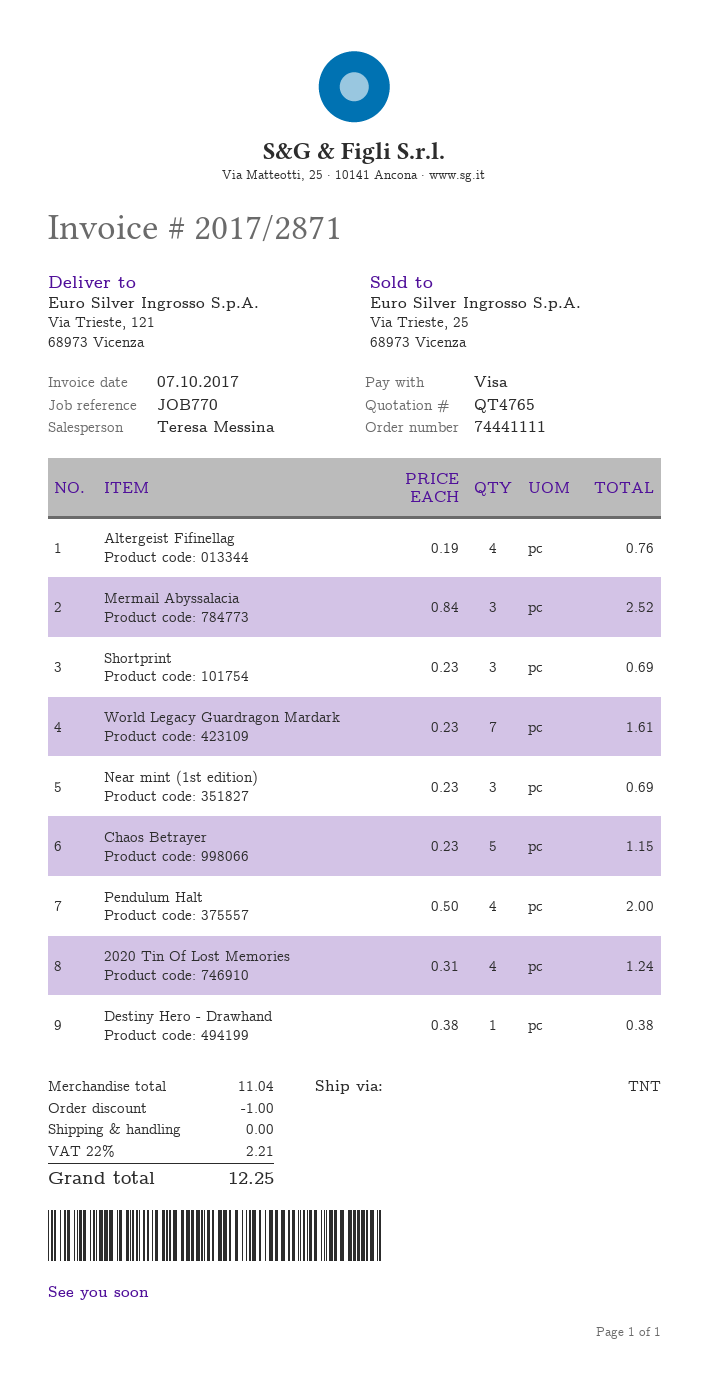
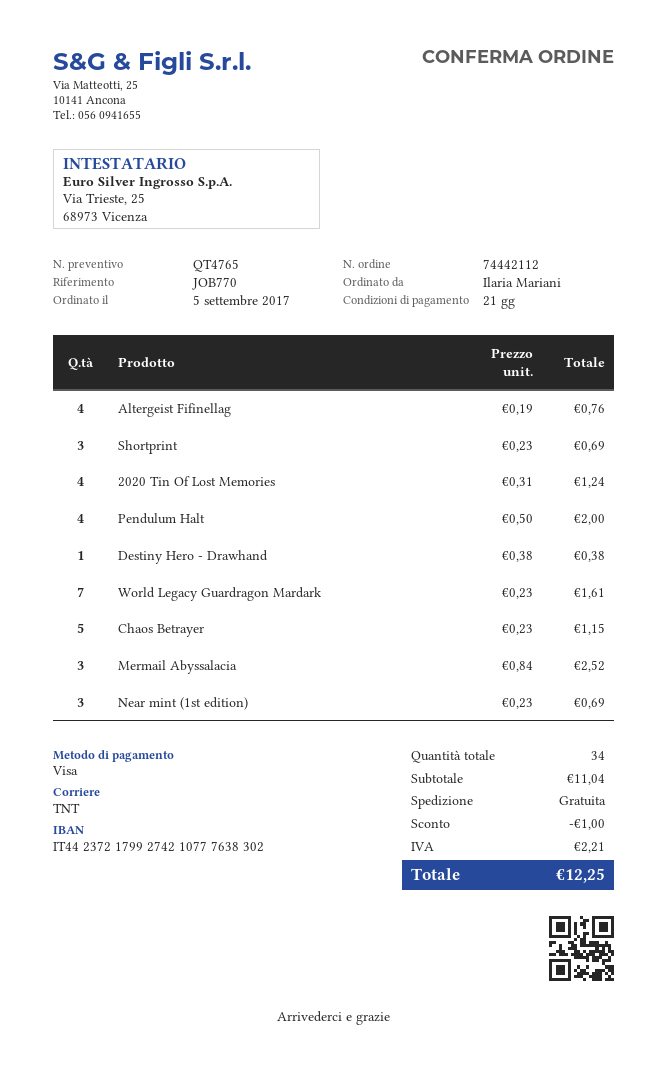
order number: 74441111 -> 74442112

